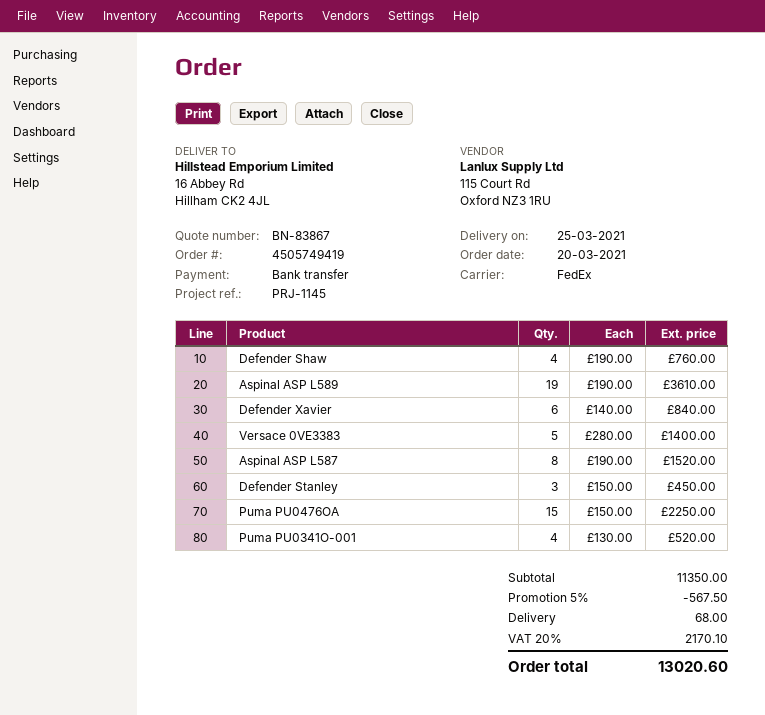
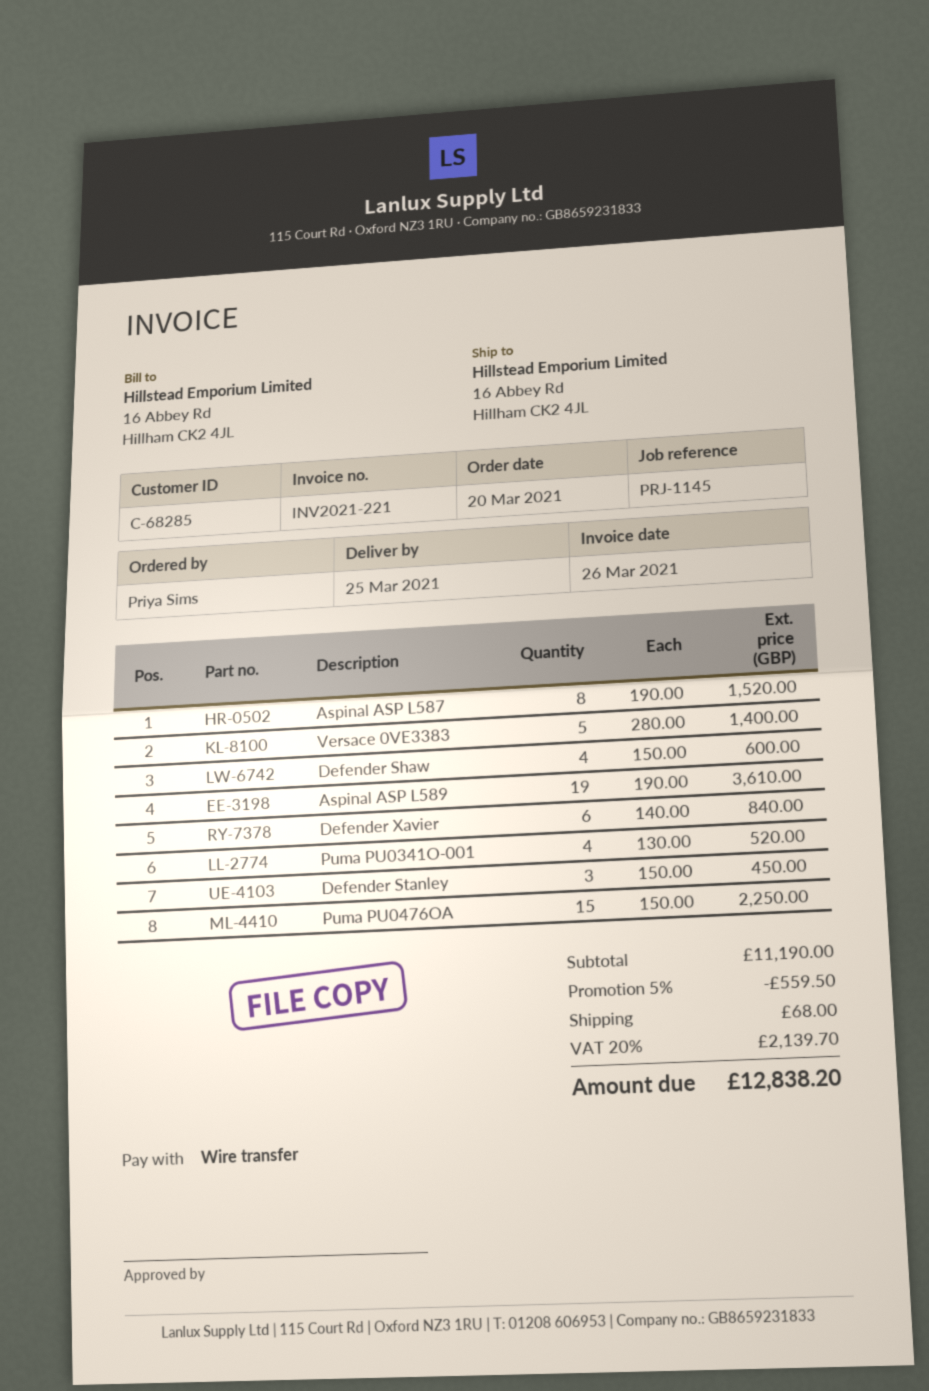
Defender Shaw: 4 x 190.00 = 760.00 -> 4 x 150.00 = 600.00
subtotal: 11350.00 -> 11190.00
discount: 5% = 567.50 -> 5% = 559.50
tax: 20% = 2170.10 -> 20% = 2139.70
total: 13020.60 -> 12838.20

